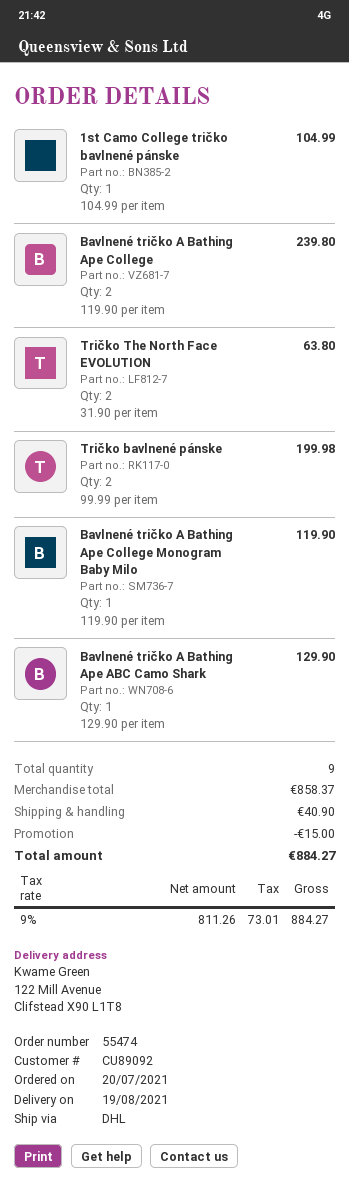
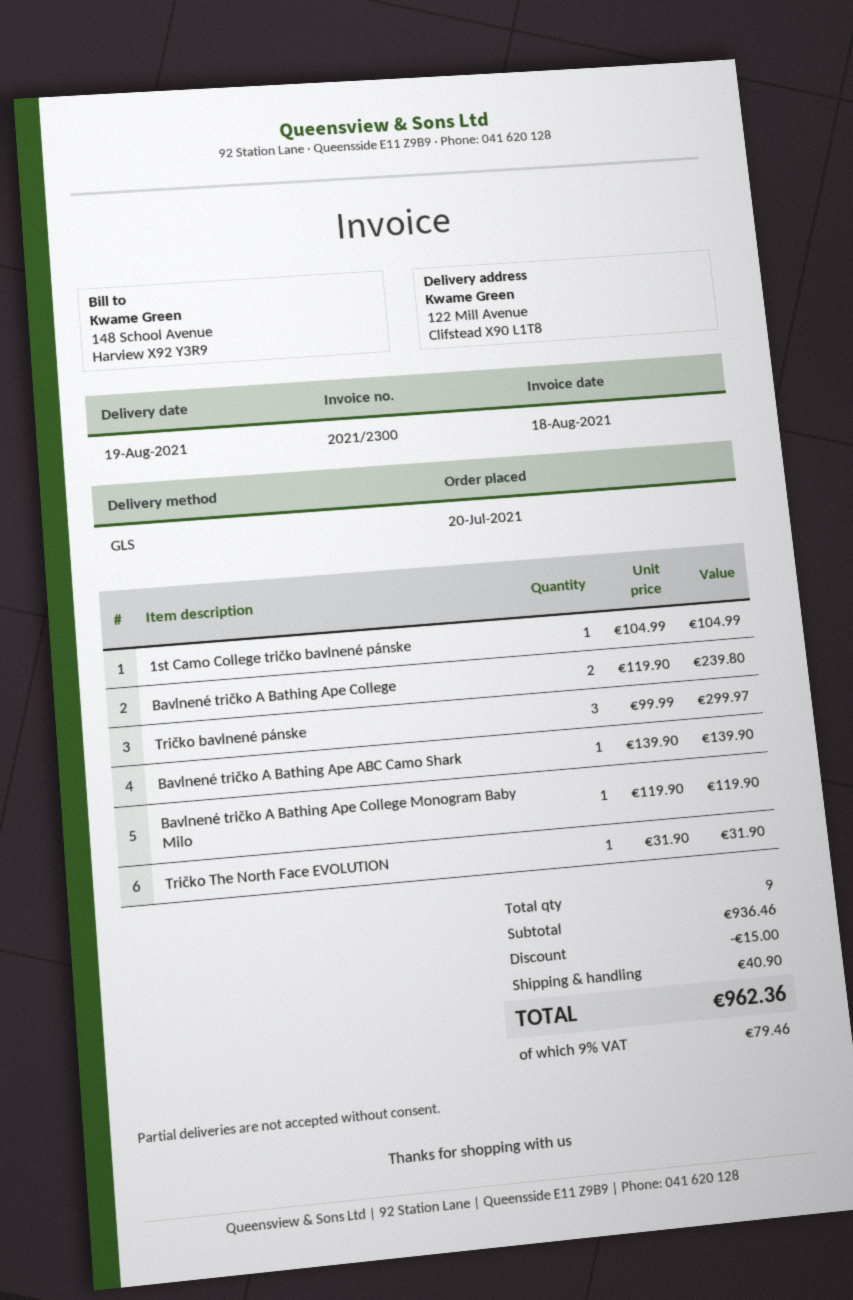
shipping method: DHL -> GLS
Tričko The North Face EVOLUTION: 2 x 31.90 = 63.80 -> 1 x 31.90 = 31.90
Tričko bavlnené pánske: 2 x 99.99 = 199.98 -> 3 x 99.99 = 299.97
Bavlnené tričko A Bathing Ape ABC Camo Shark: 1 x 129.90 = 129.90 -> 1 x 139.90 = 139.90
subtotal: 858.37 -> 936.46
tax: 9% = 73.01 -> 9% = 79.46
total: 884.27 -> 962.36

